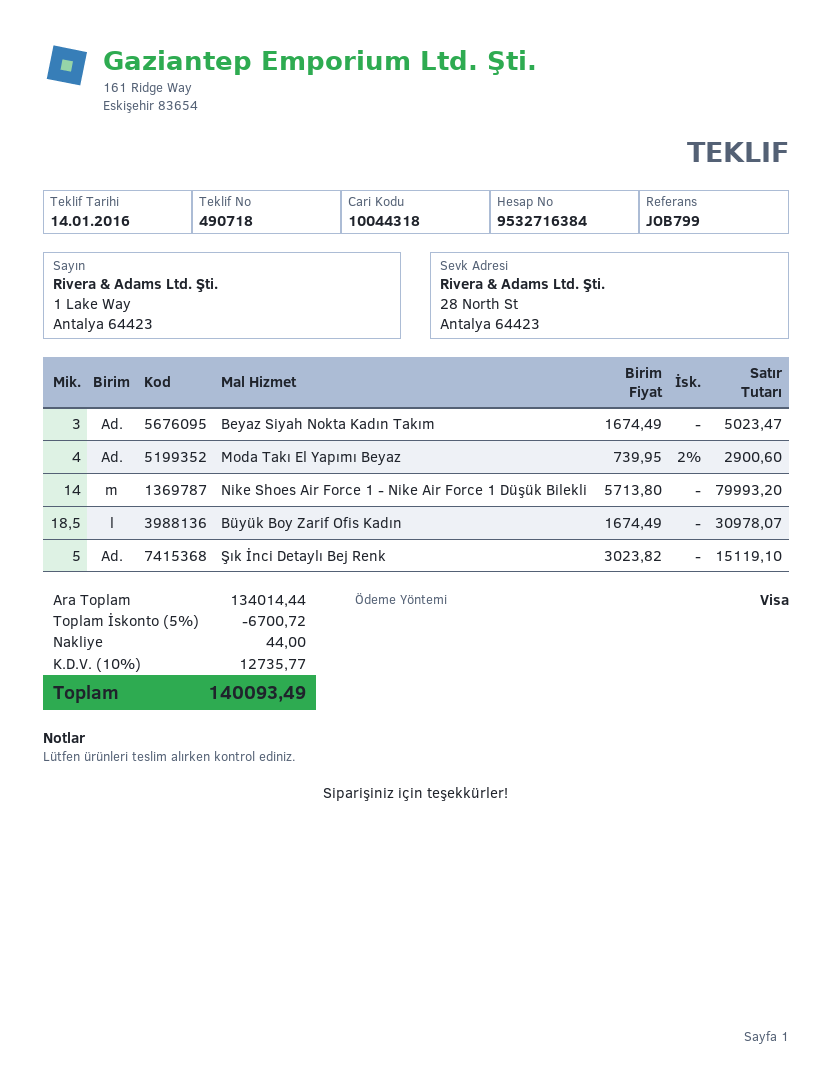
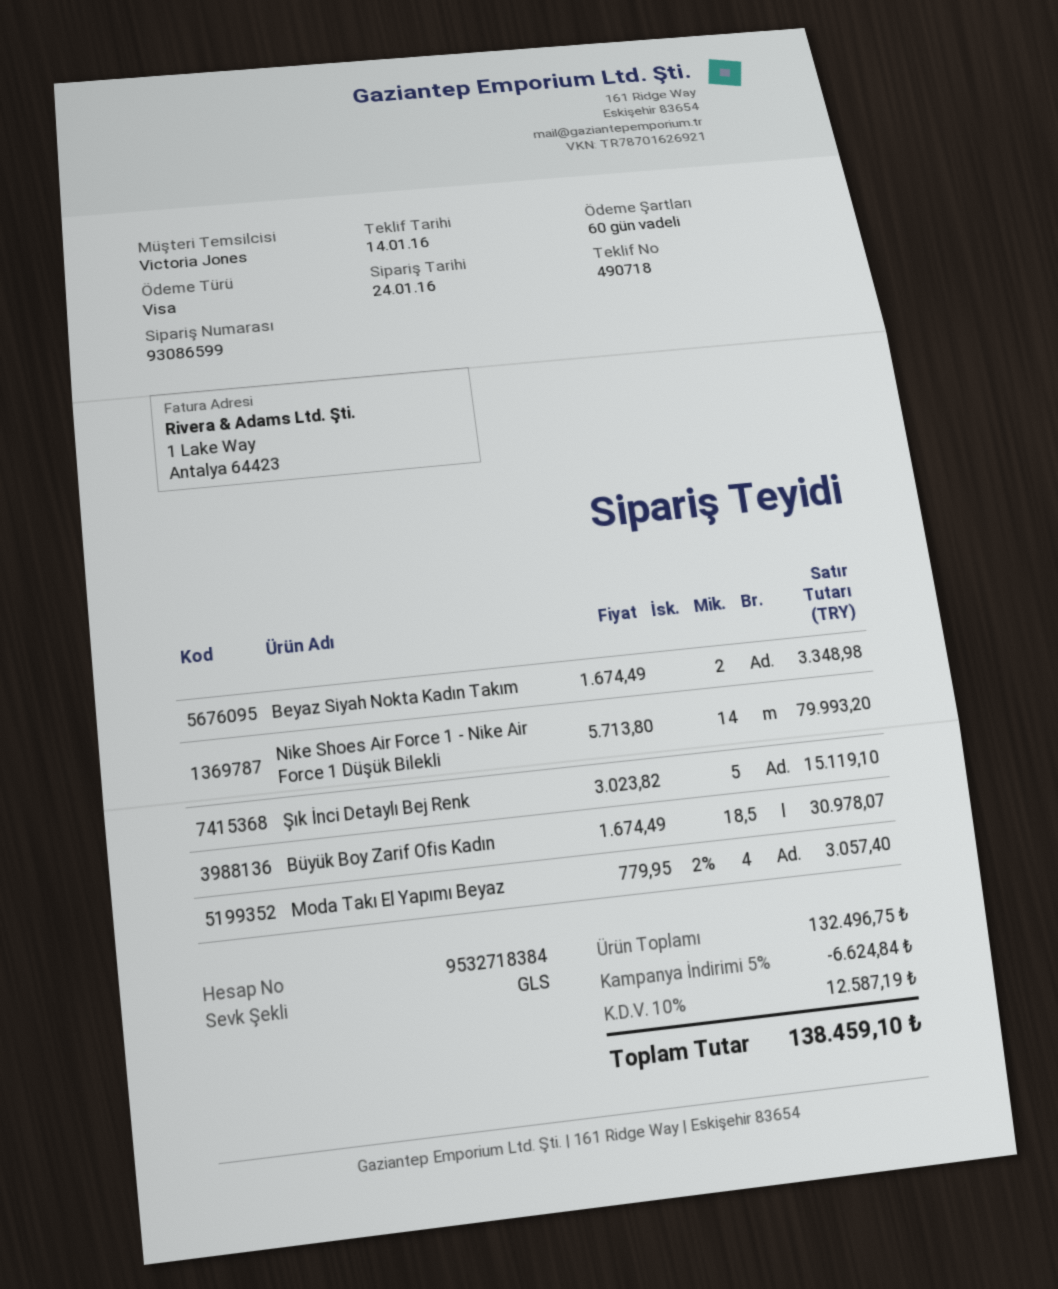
bank account: 9532716384 -> 9532718384
Beyaz Siyah Nokta Kadın Takım: 3 x 1674.49 = 5023.47 -> 2 x 1674.49 = 3348.98
Moda Takı El Yapımı Beyaz: 4 x 739.95 - 2% = 2900.60 -> 4 x 779.95 - 2% = 3057.40
subtotal: 134014.44 -> 132496.75
discount: 5% = 6700.72 -> 5% = 6624.84
shipping: 44.00 -> none
tax: 10% = 12735.77 -> 10% = 12587.19
total: 140093.49 -> 138459.10

